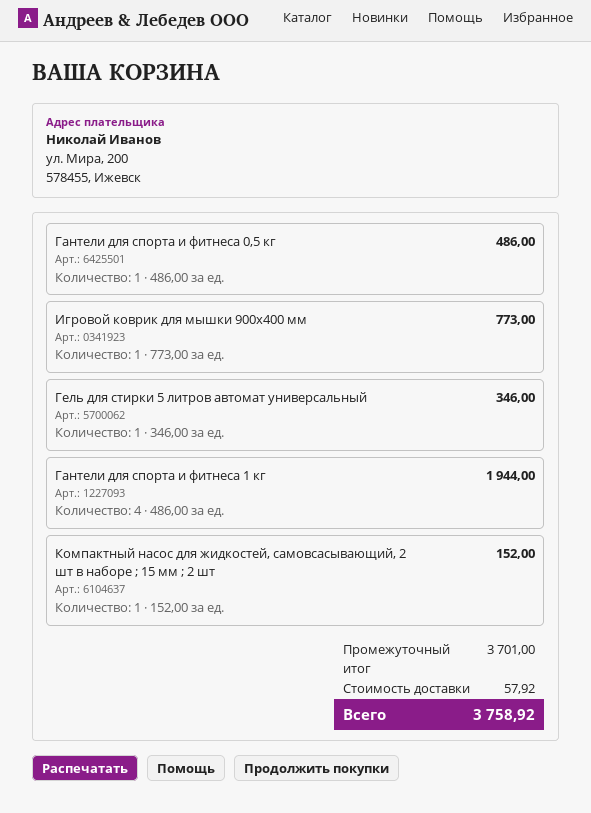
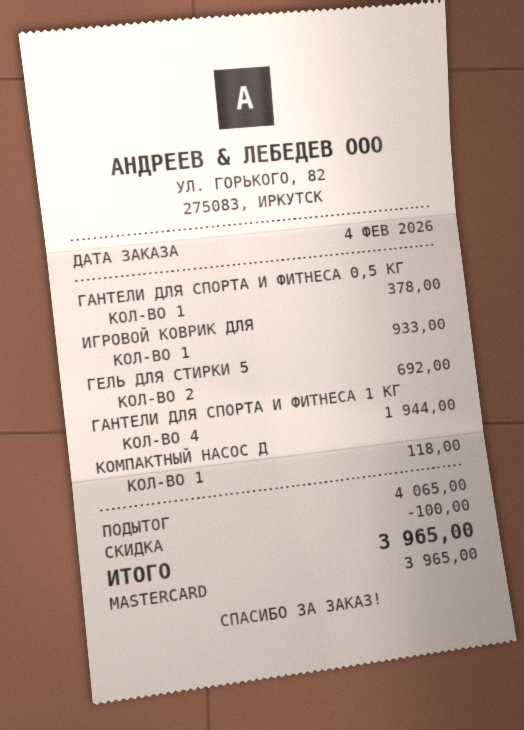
Гантели для спорта и фитнеса 0,5 кг: 1 for 486.00 -> 1 for 378.00
Игровой коврик для мышки 900х400 мм: 1 for 773.00 -> 1 for 933.00
Гель для стирки 5 литров автомат универсальный: 1 for 346.00 -> 2 for 692.00
Компактный насос для жидкостей, самовсасывающий, 2 шт в наборе ; 15 мм ; 2 шт: 1 for 152.00 -> 1 for 118.00
subtotal: 3701.00 -> 4065.00
discount: none -> 100.00
shipping: 57.92 -> none
total: 3758.92 -> 3965.00

